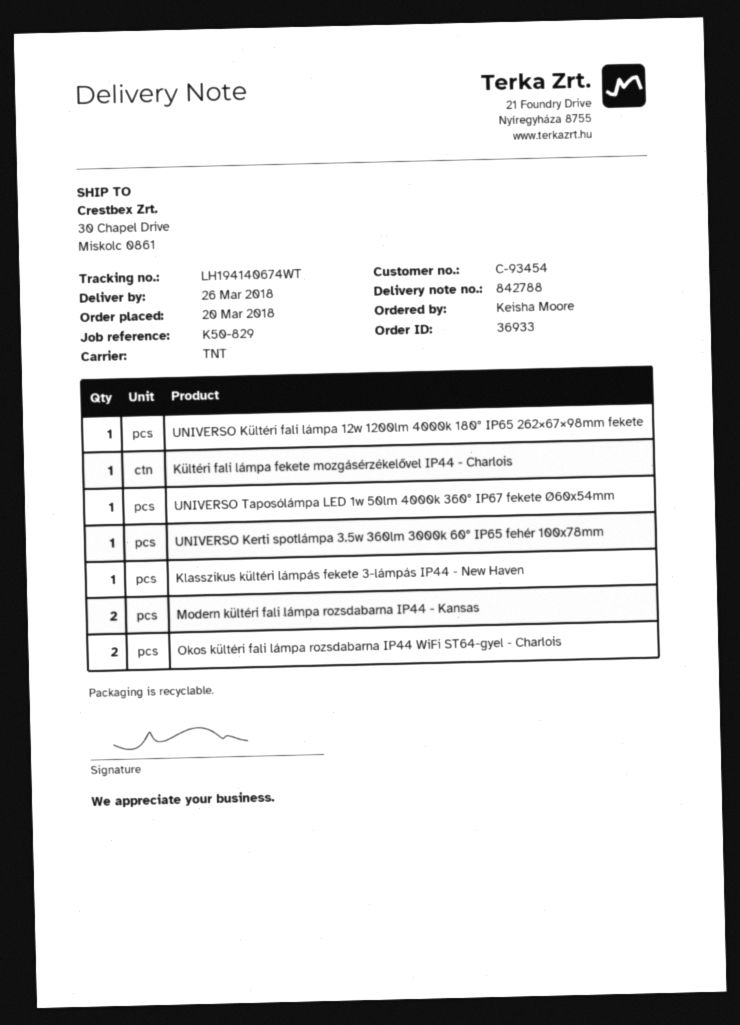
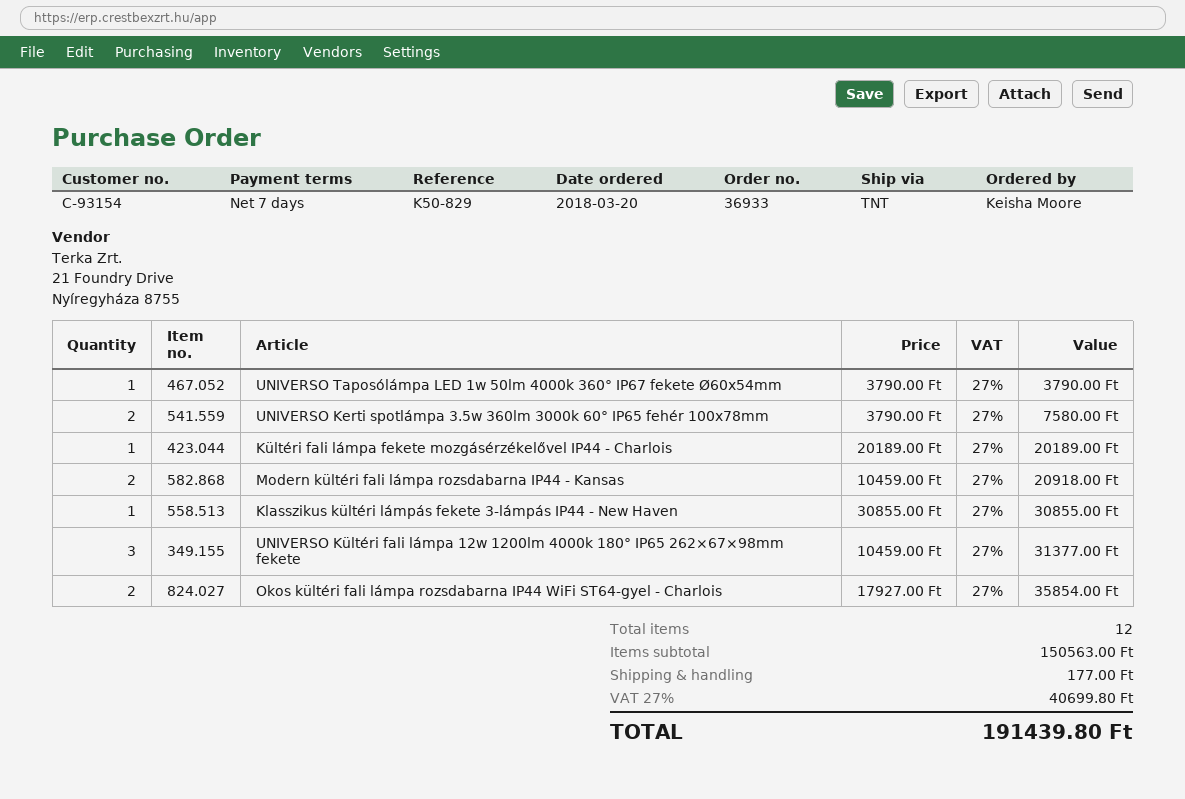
customer number: C-93454 -> C-93154
UNIVERSO Kültéri fali lámpa 12w 1200lm 4000k 180° IP65 262×67×98mm fekete: 1 -> 3
UNIVERSO Kerti spotlámpa 3.5w 360lm 3000k 60° IP65 fehér 100x78mm: 1 -> 2

